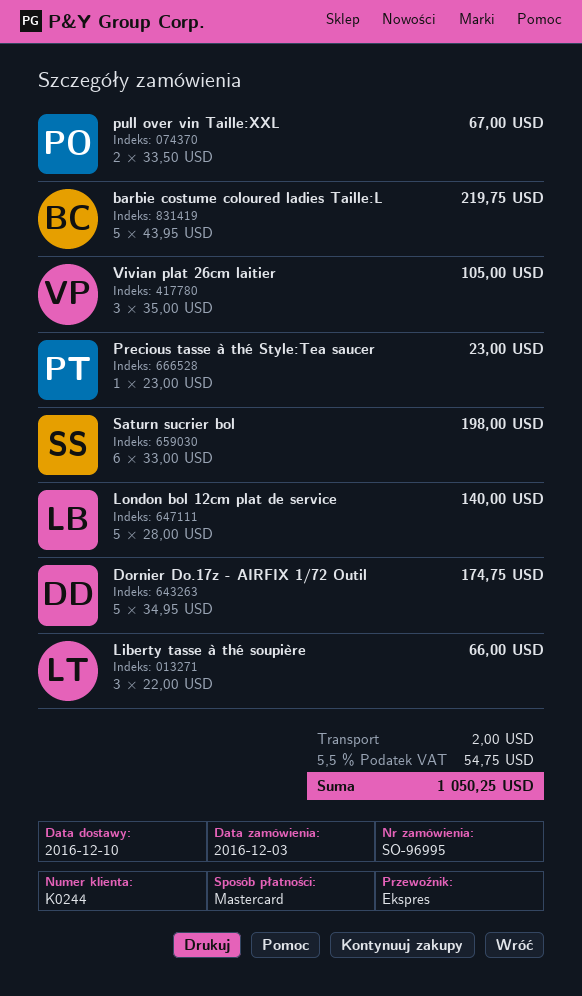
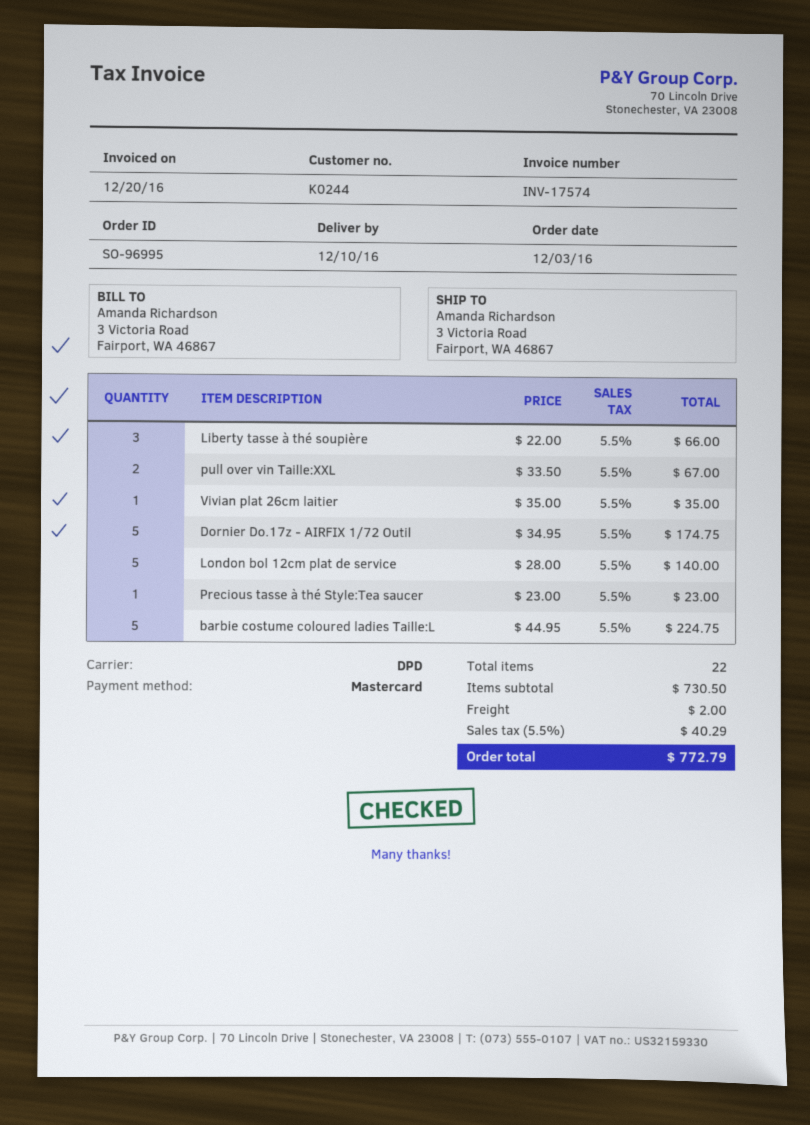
shipping method: express -> DPD
barbie costume coloured ladies Taille:L: 5 x 43.95 = 219.75 -> 5 x 44.95 = 224.75
Vivian plat 26cm laitier: 3 x 35.00 = 105.00 -> 1 x 35.00 = 35.00
Saturn sucrier bol: 6 x 33.00 = 198.00 -> none
tax: 5.5% = 54.75 -> 5.5% = 40.29
total: 1050.25 -> 772.79

